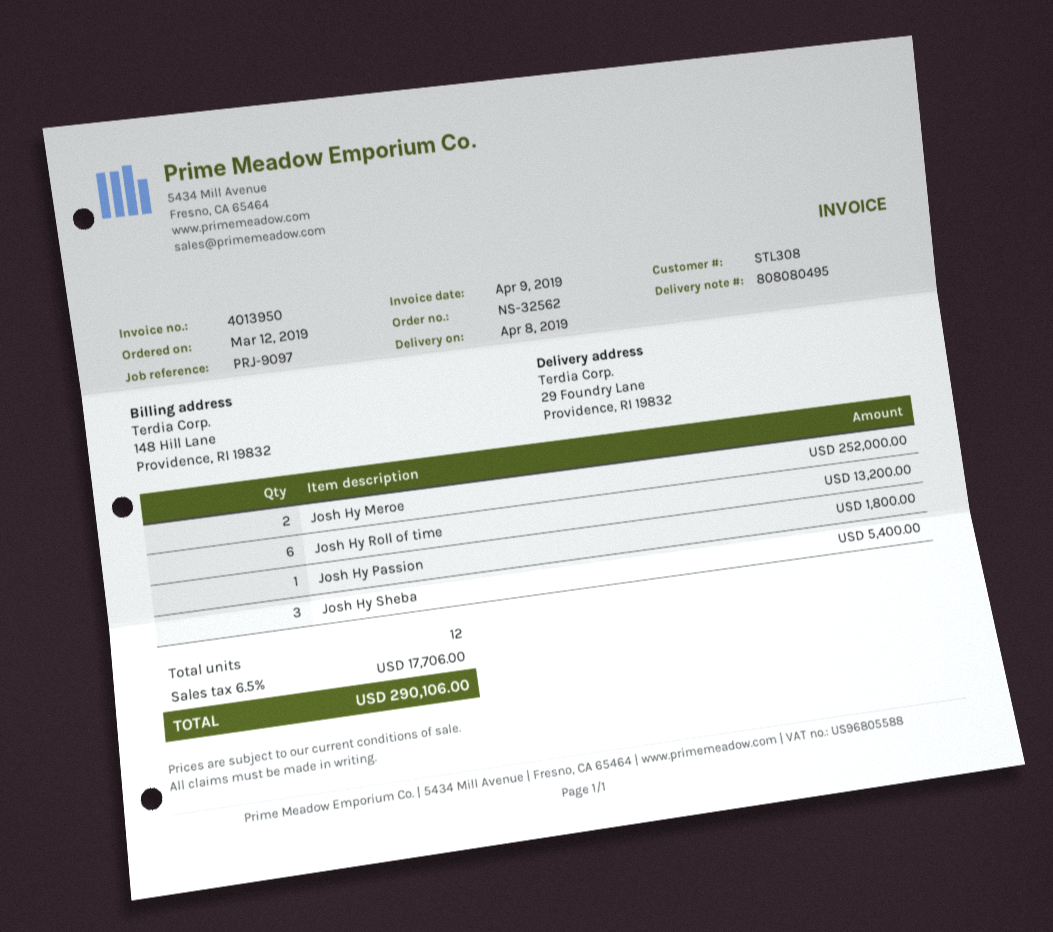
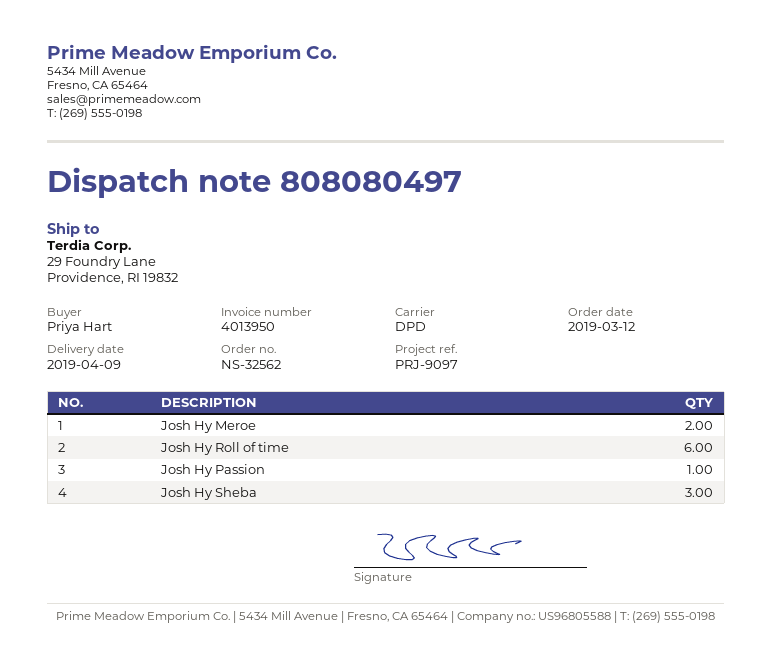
delivery note number: 808080495 -> 808080497
delivery date: 2019-04-08 -> 2019-04-09

